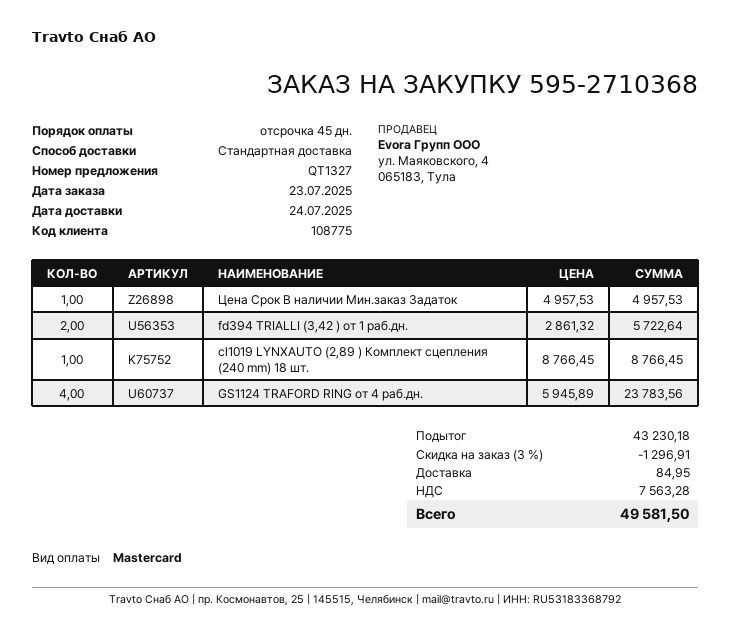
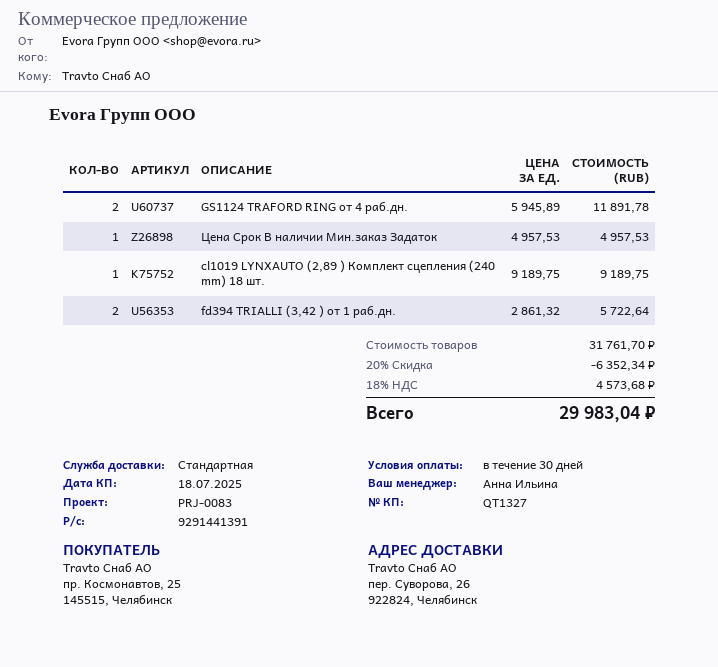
payment terms: 45 days -> 30 days
cl1019 LYNXAUTO (2,89 ) Комплект сцепления (240 mm) 18 шт.: 1 x 8766.45 = 8766.45 -> 1 x 9189.75 = 9189.75
GS1124 TRAFORD RING от 4 раб.дн.: 4 x 5945.89 = 23783.56 -> 2 x 5945.89 = 11891.78
subtotal: 43230.18 -> 31761.70
discount: 3% = 1296.91 -> 20% = 6352.34
shipping: 84.95 -> none
tax: 7563.28 -> 4573.68
total: 49581.50 -> 29983.04

